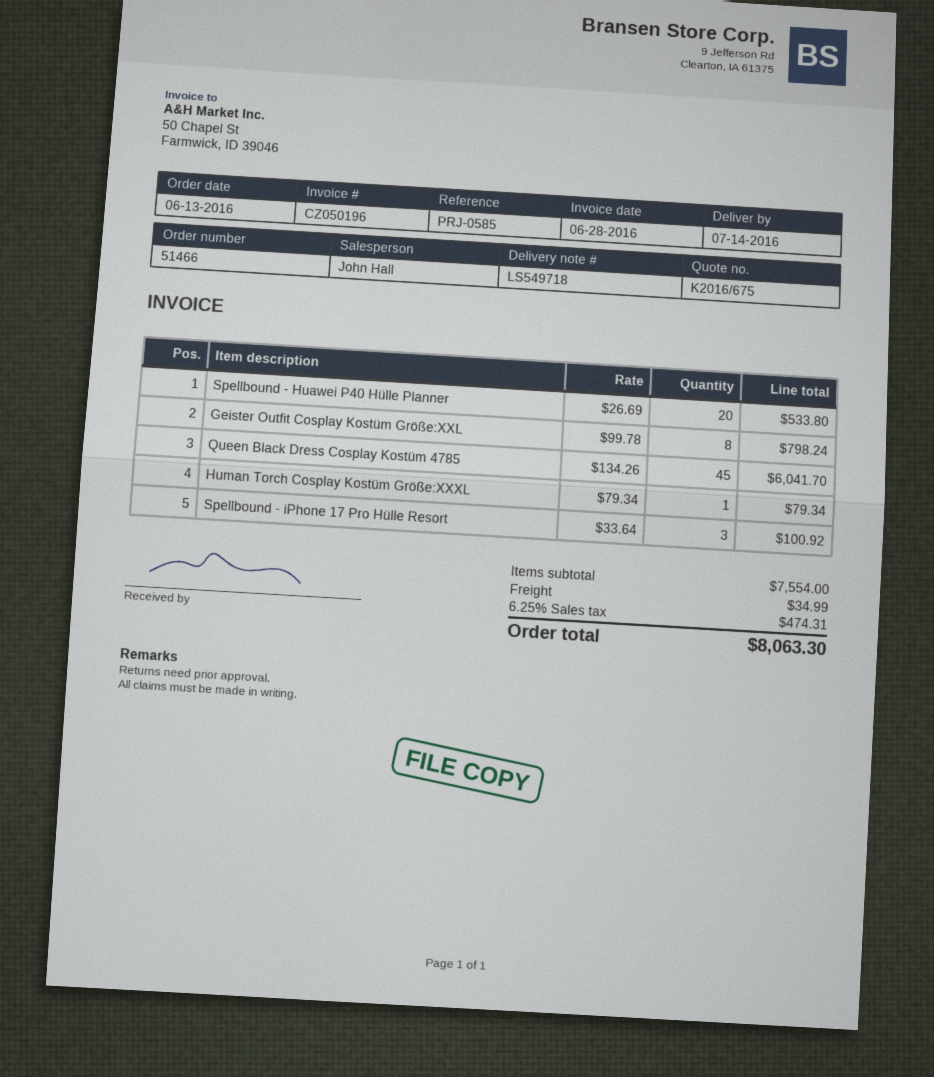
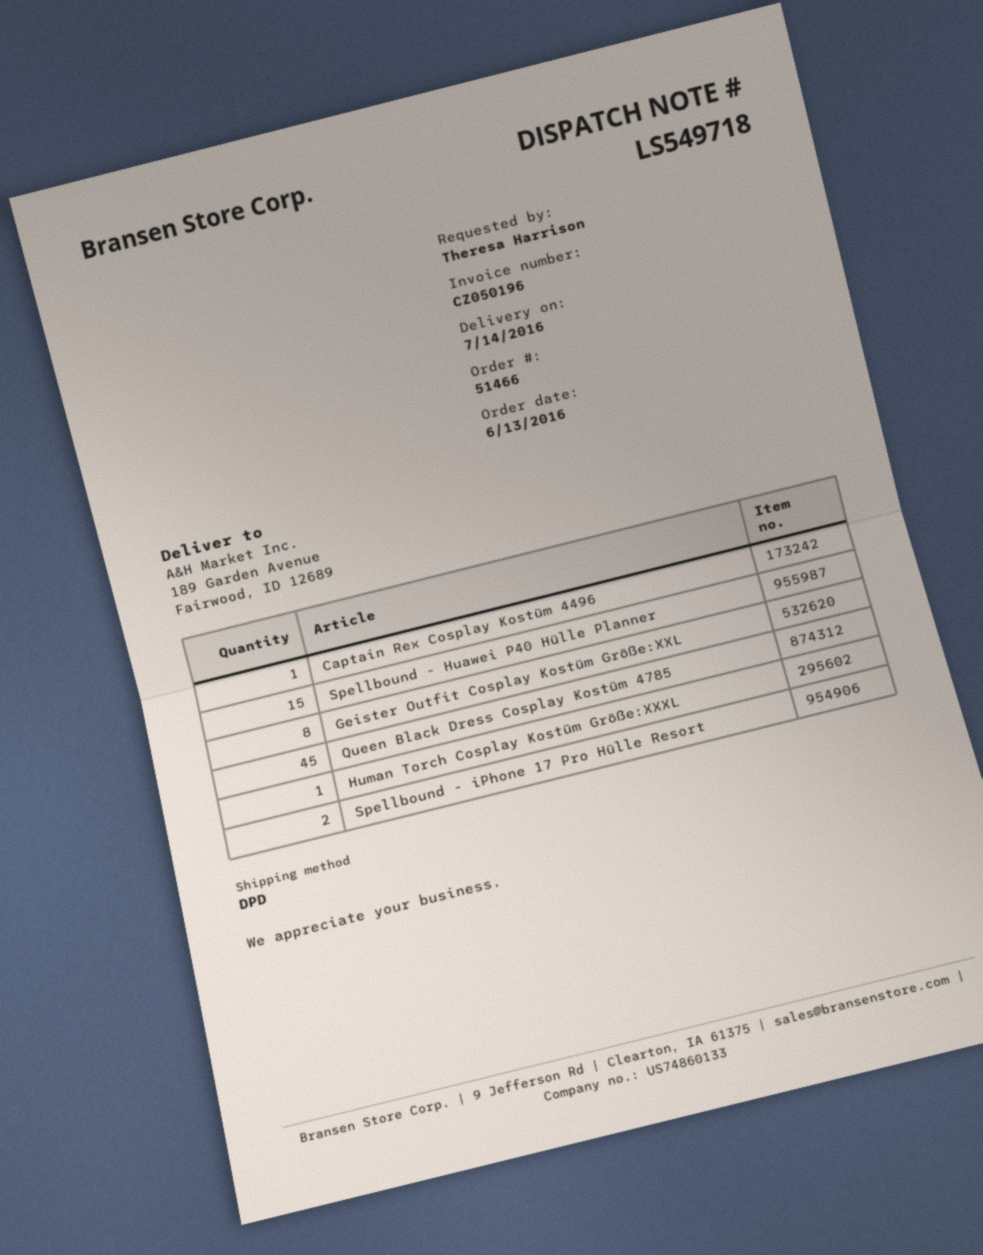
Spellbound - Huawei P40 Hülle Planner: 20 -> 15
Spellbound - iPhone 17 Pro Hülle Resort: 3 -> 2
Captain Rex Cosplay Kostüm 4496: none -> 1

